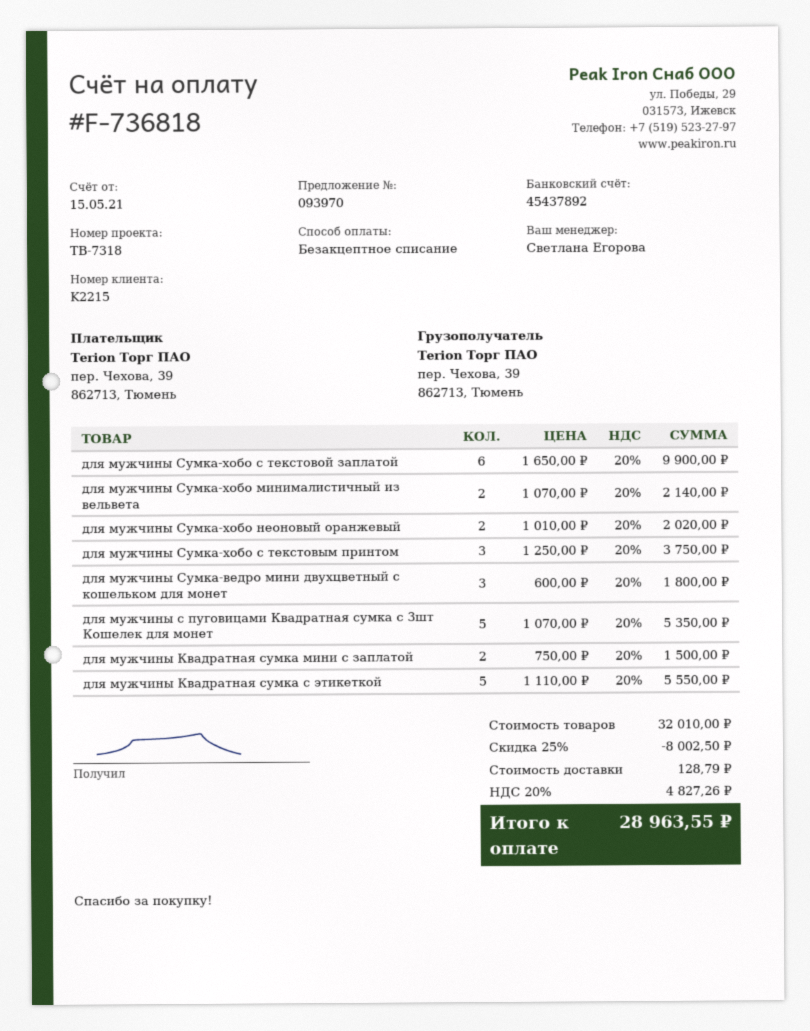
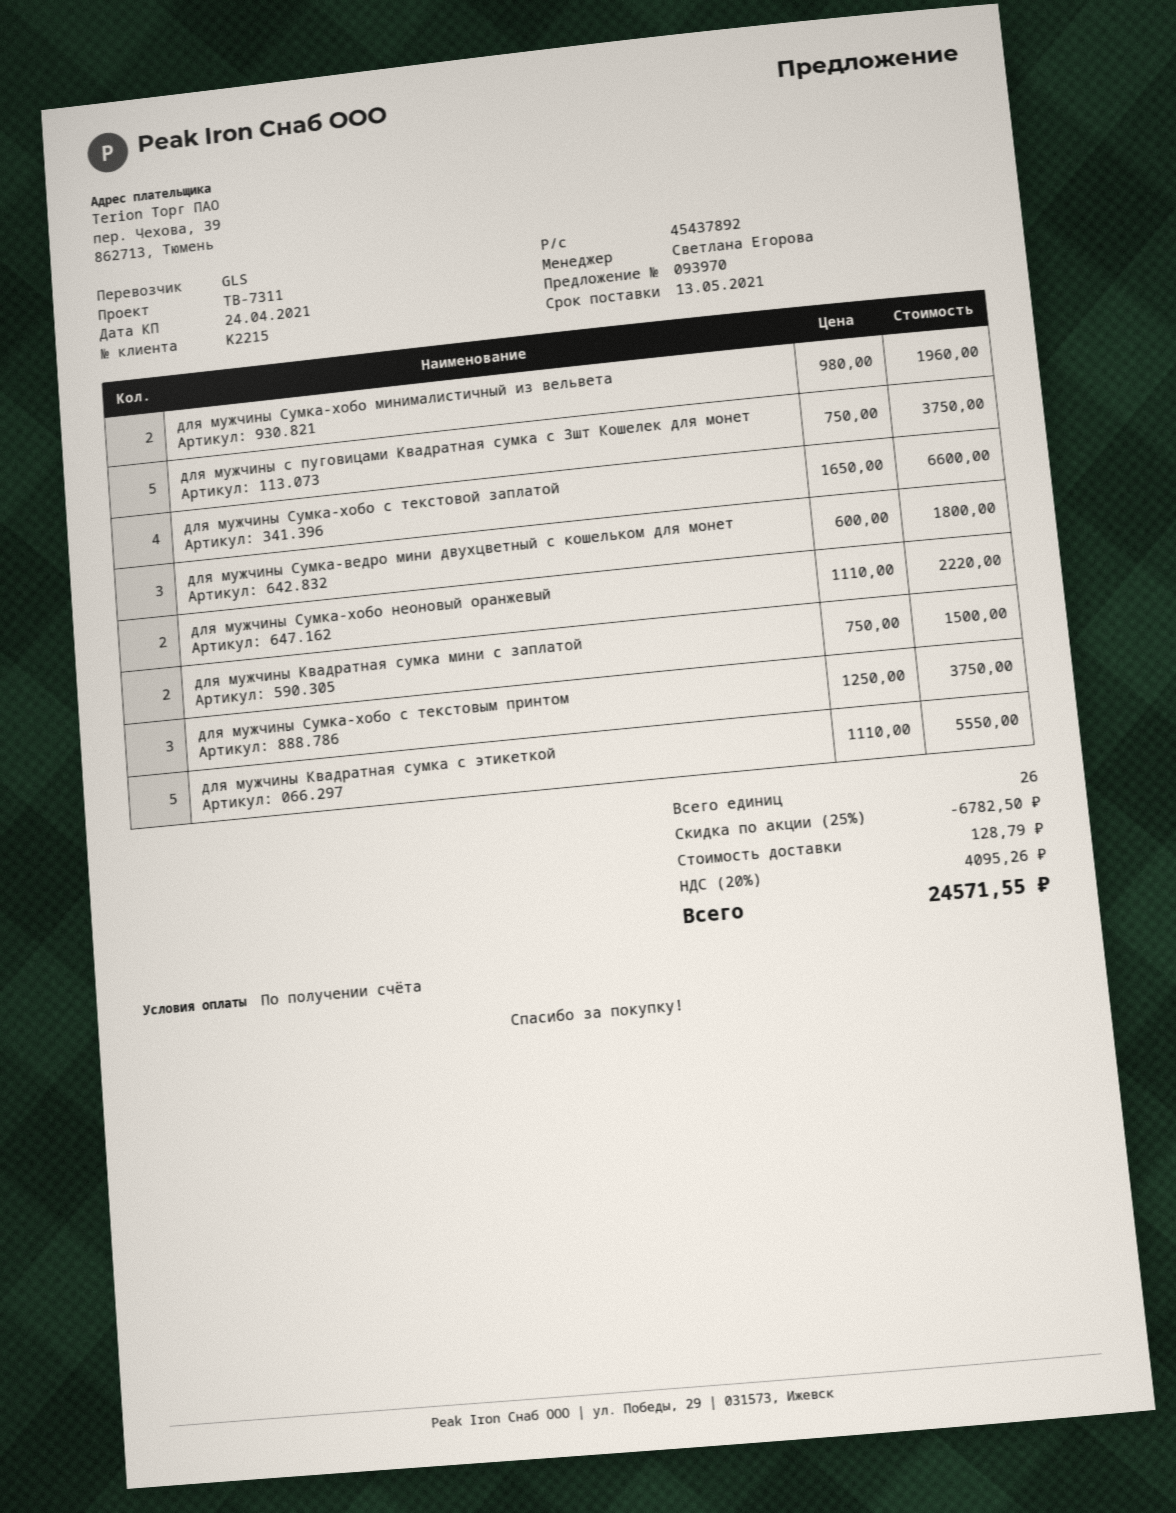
reference: TB-7318 -> TB-7311
для мужчины Сумка-хобо с текстовой заплатой: 6 x 1650.00 = 9900.00 -> 4 x 1650.00 = 6600.00
для мужчины Сумка-хобо минималистичный из вельвета: 2 x 1070.00 = 2140.00 -> 2 x 980.00 = 1960.00
для мужчины Сумка-хобо неоновый оранжевый: 2 x 1010.00 = 2020.00 -> 2 x 1110.00 = 2220.00
для мужчины с пуговицами Квадратная сумка с 3шт Кошелек для монет: 5 x 1070.00 = 5350.00 -> 5 x 750.00 = 3750.00
discount: 25% = 8002.50 -> 25% = 6782.50
tax: 20% = 4827.26 -> 20% = 4095.26
total: 28963.55 -> 24571.55

